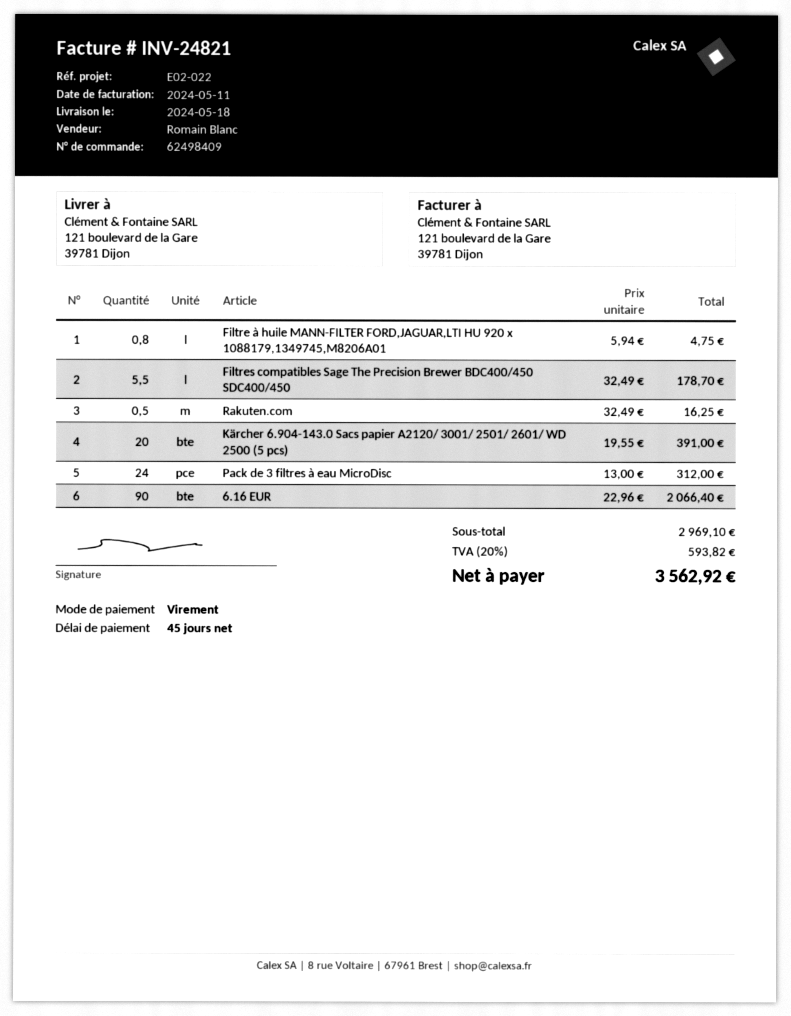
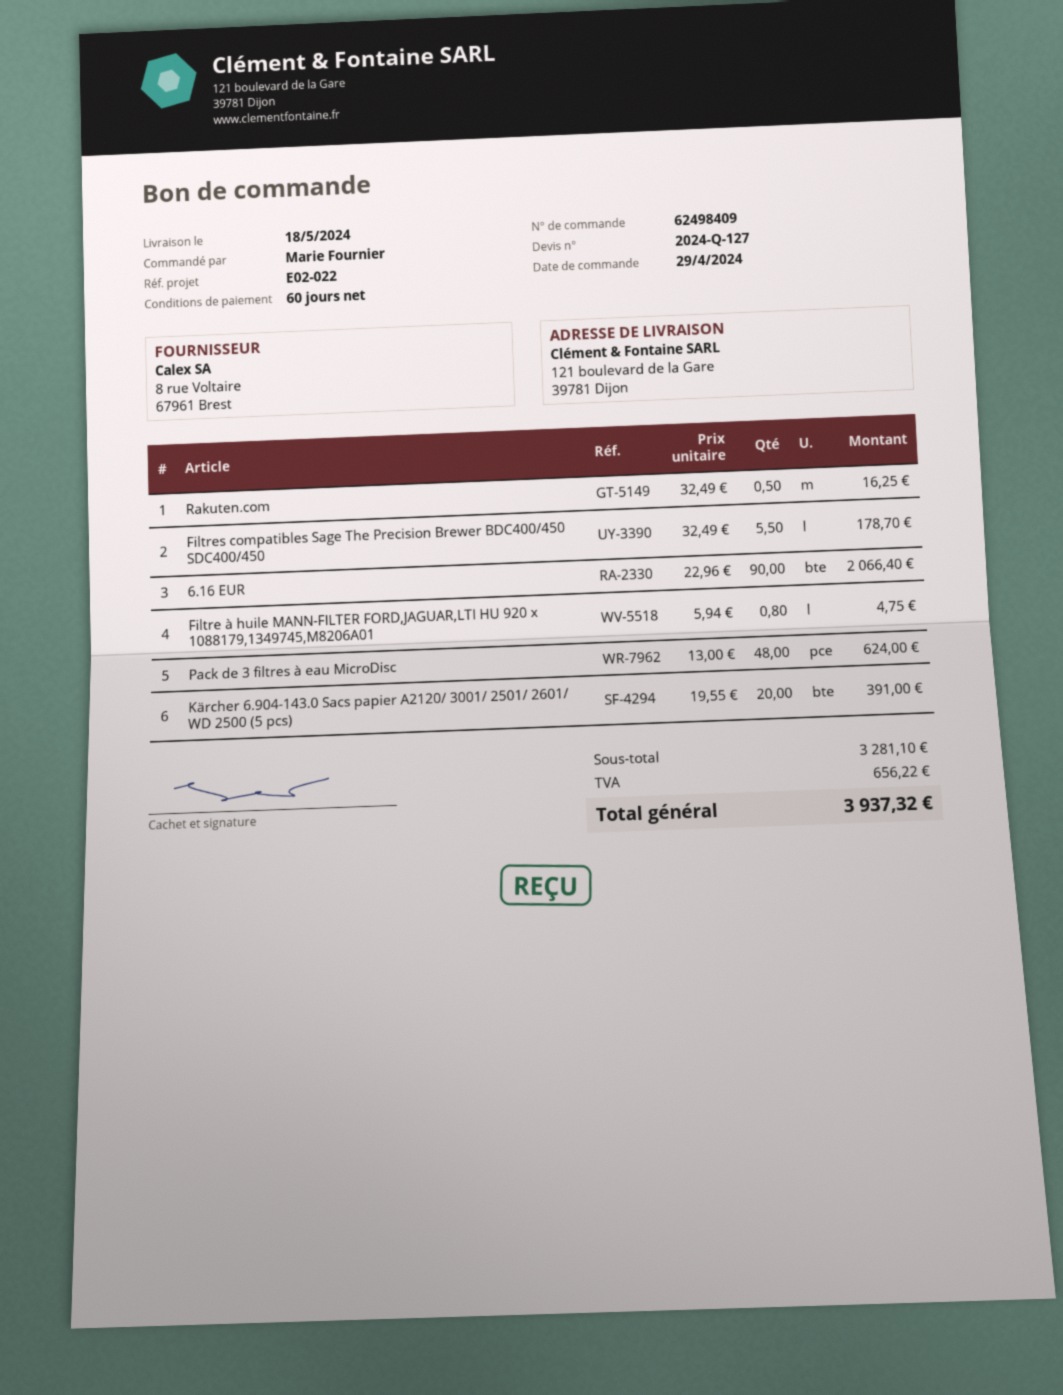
payment terms: 45 days -> 60 days
Pack de 3 filtres à eau MicroDisc: 24 x 13.00 = 312.00 -> 48 x 13.00 = 624.00
subtotal: 2969.10 -> 3281.10
tax: 593.82 -> 656.22
total: 3562.92 -> 3937.32

